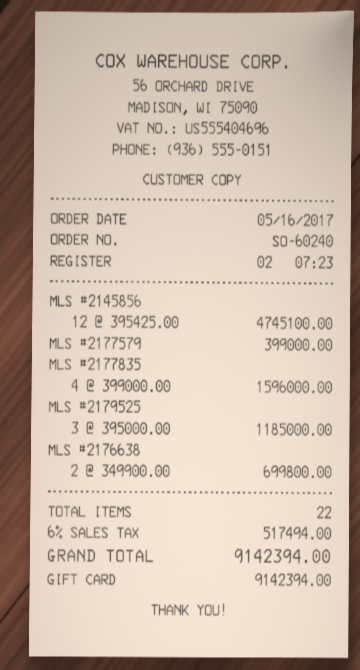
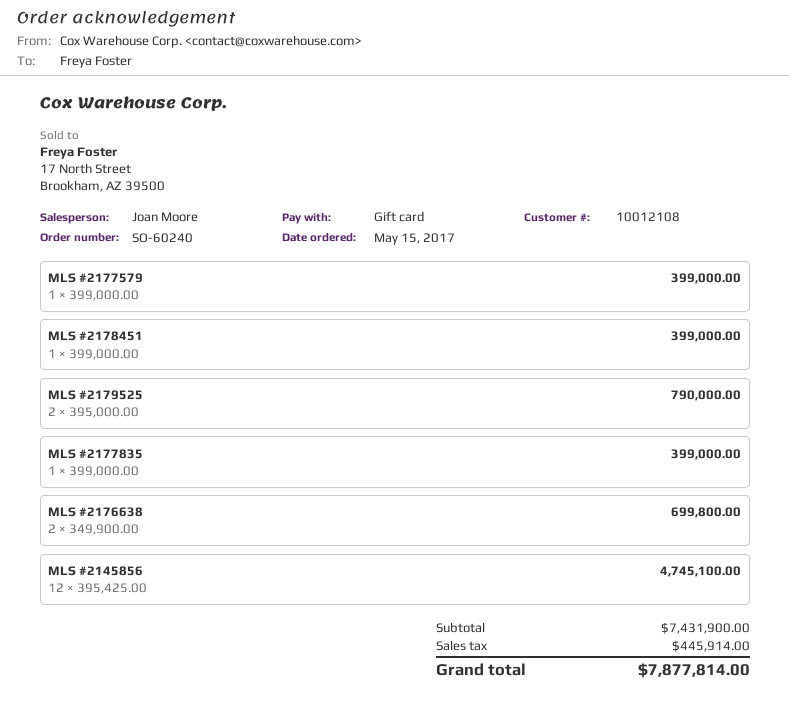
order date: 2017-05-16 -> 2017-05-15
MLS #2177835: 4 x 399000.00 = 1596000.00 -> 1 x 399000.00 = 399000.00
MLS #2179525: 3 x 395000.00 = 1185000.00 -> 2 x 395000.00 = 790000.00
MLS #2178451: none -> 1 x 399000.00 = 399000.00
tax: 517494.00 -> 445914.00
total: 9142394.00 -> 7877814.00

